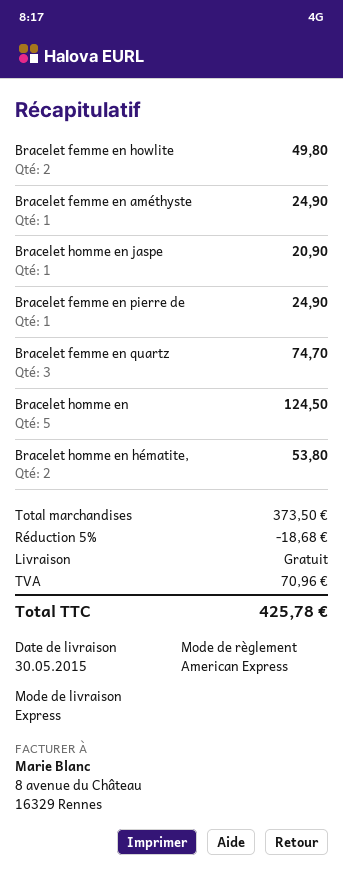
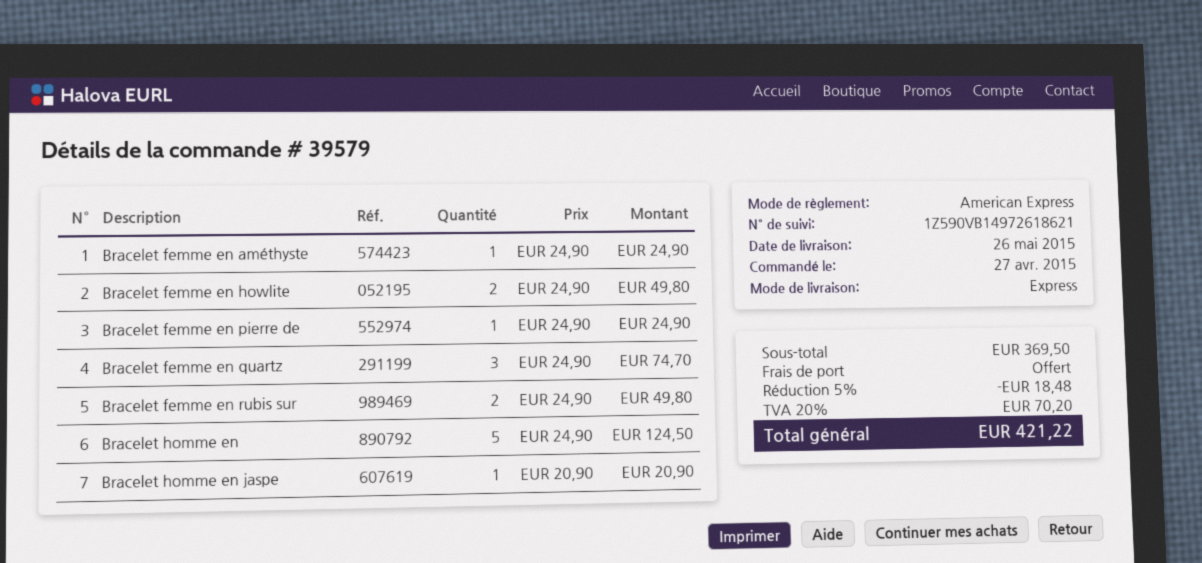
delivery date: 2015-05-30 -> 2015-05-26
Bracelet homme en hématite,: 2 for 53.80 -> none
Bracelet femme en rubis sur: none -> 2 for 49.80
subtotal: 373.50 -> 369.50
discount: 5% = 18.68 -> 5% = 18.48
tax: 70.96 -> 70.20
total: 425.78 -> 421.22

